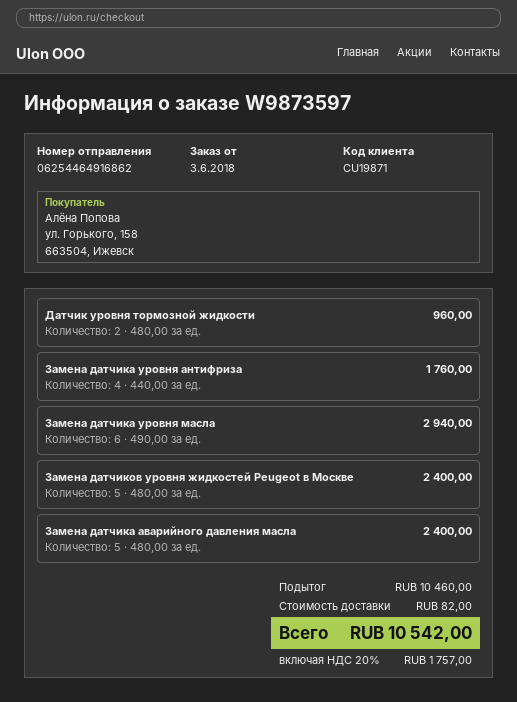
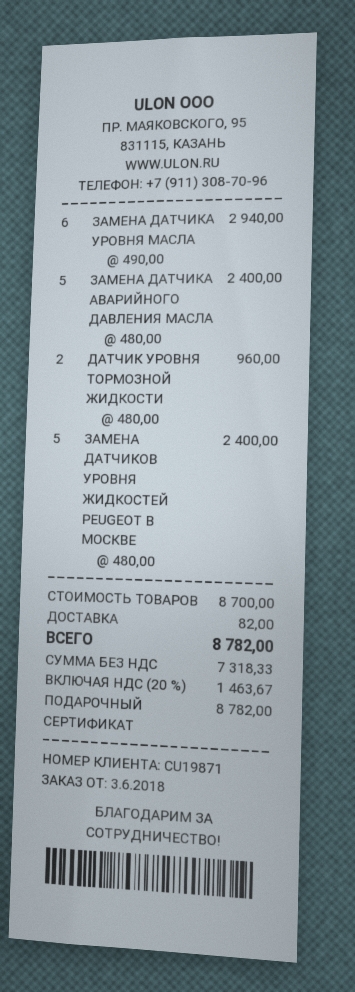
Замена датчика уровня антифриза: 4 x 440.00 = 1760.00 -> none
subtotal: 10460.00 -> 8700.00
tax: 20% = 1757.00 -> 20% = 1463.67
total: 10542.00 -> 8782.00

